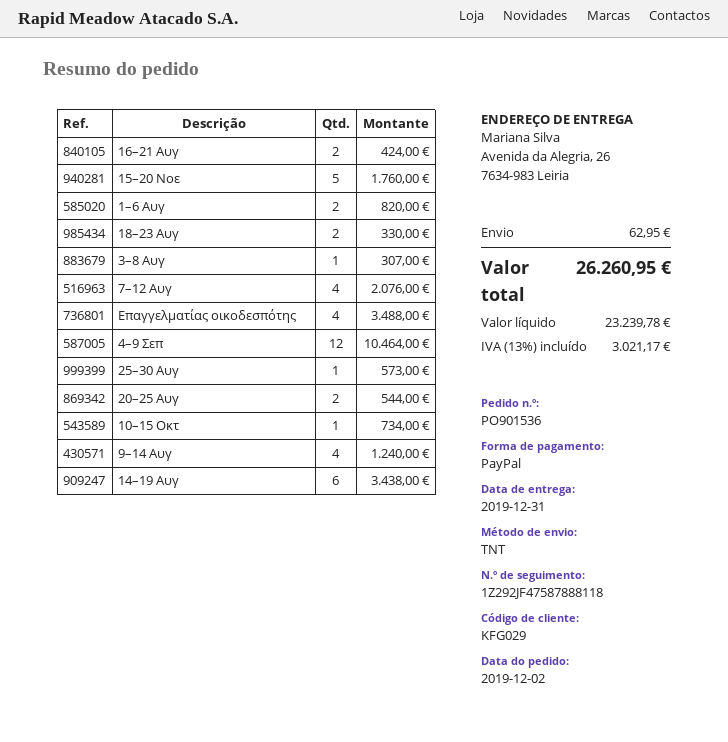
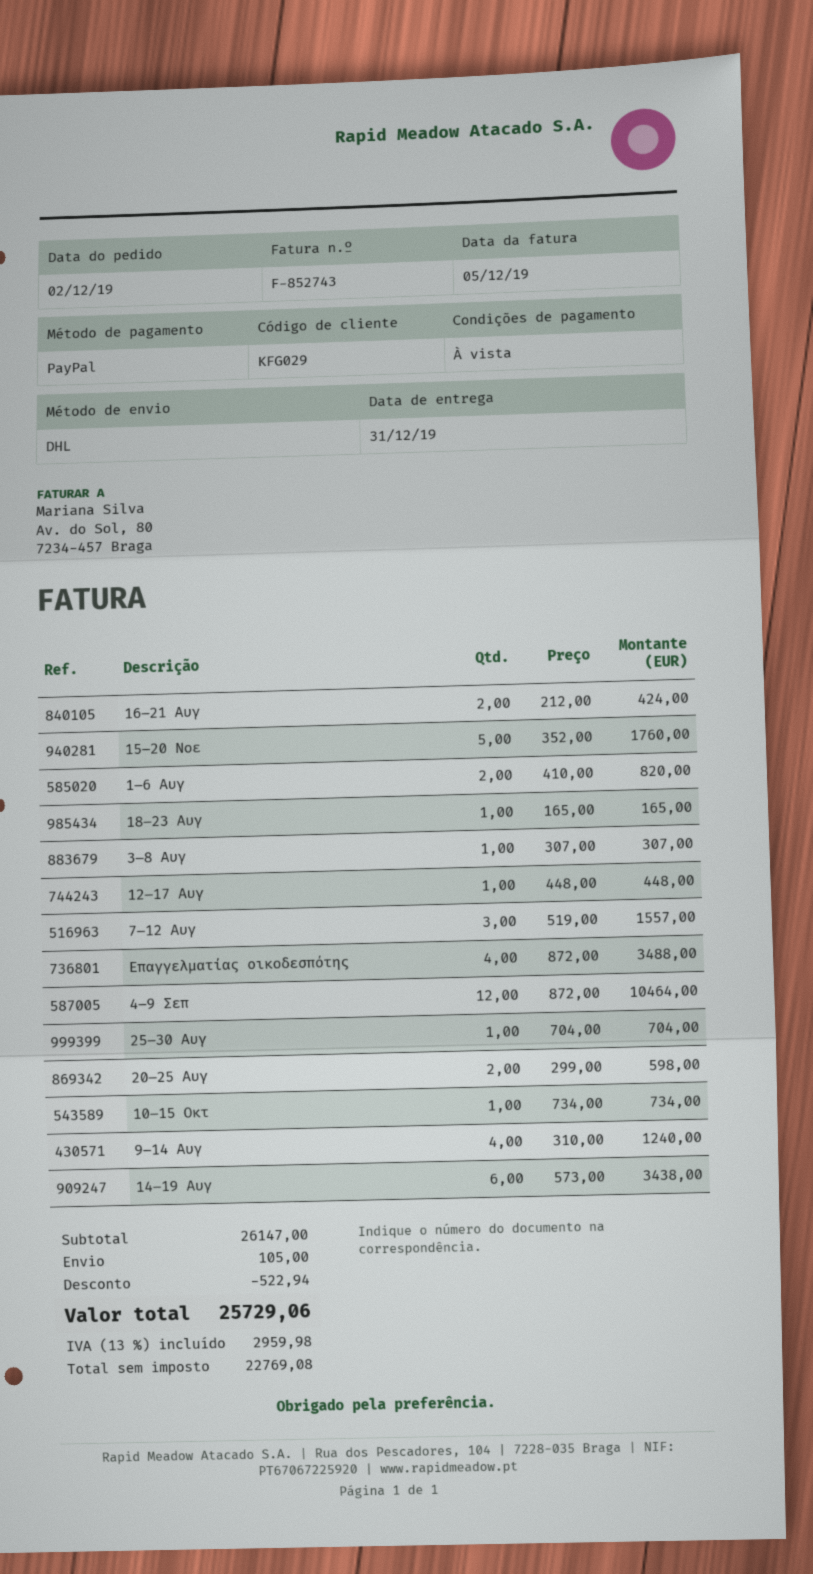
shipping method: TNT -> DHL
18–23 Αυγ: 2 for 330.00 -> 1 for 165.00
7–12 Αυγ: 4 for 2076.00 -> 3 for 1557.00
25–30 Αυγ: 1 for 573.00 -> 1 for 704.00
20–25 Αυγ: 2 for 544.00 -> 2 for 598.00
12–17 Αυγ: none -> 1 for 448.00
discount: none -> 522.94
shipping: 62.95 -> 105.00
net: 23239.78 -> 22769.08
tax: 13% = 3021.17 -> 13% = 2959.98
total: 26260.95 -> 25729.06

